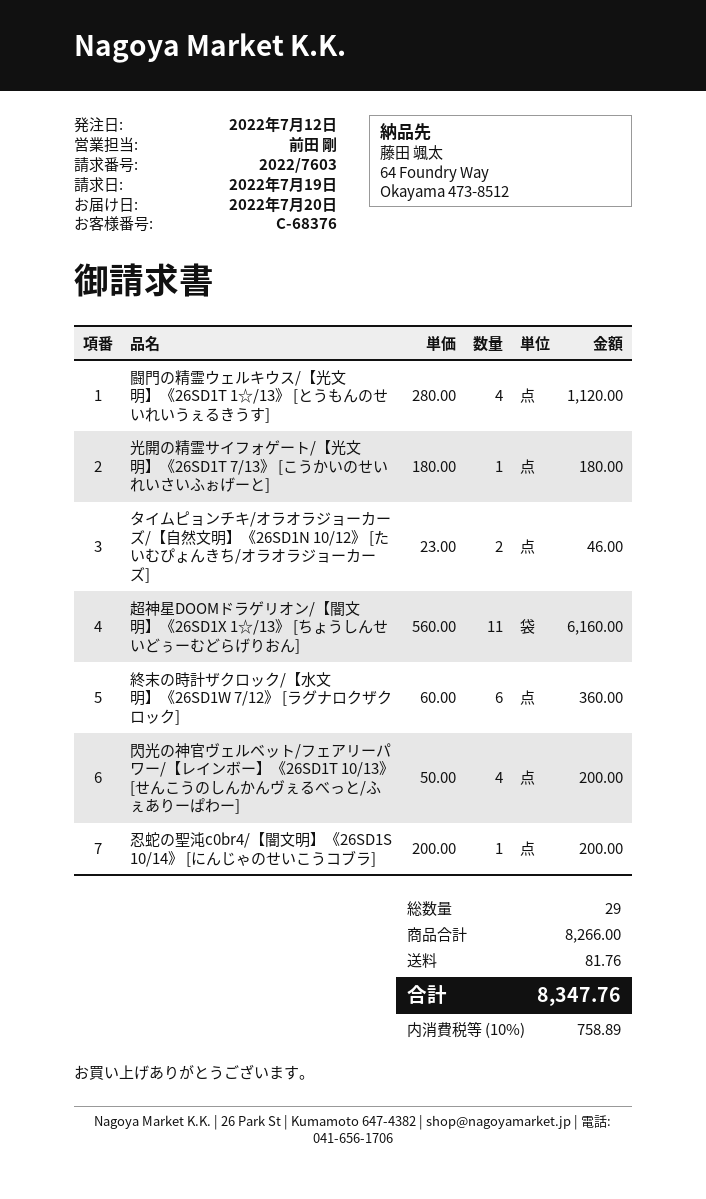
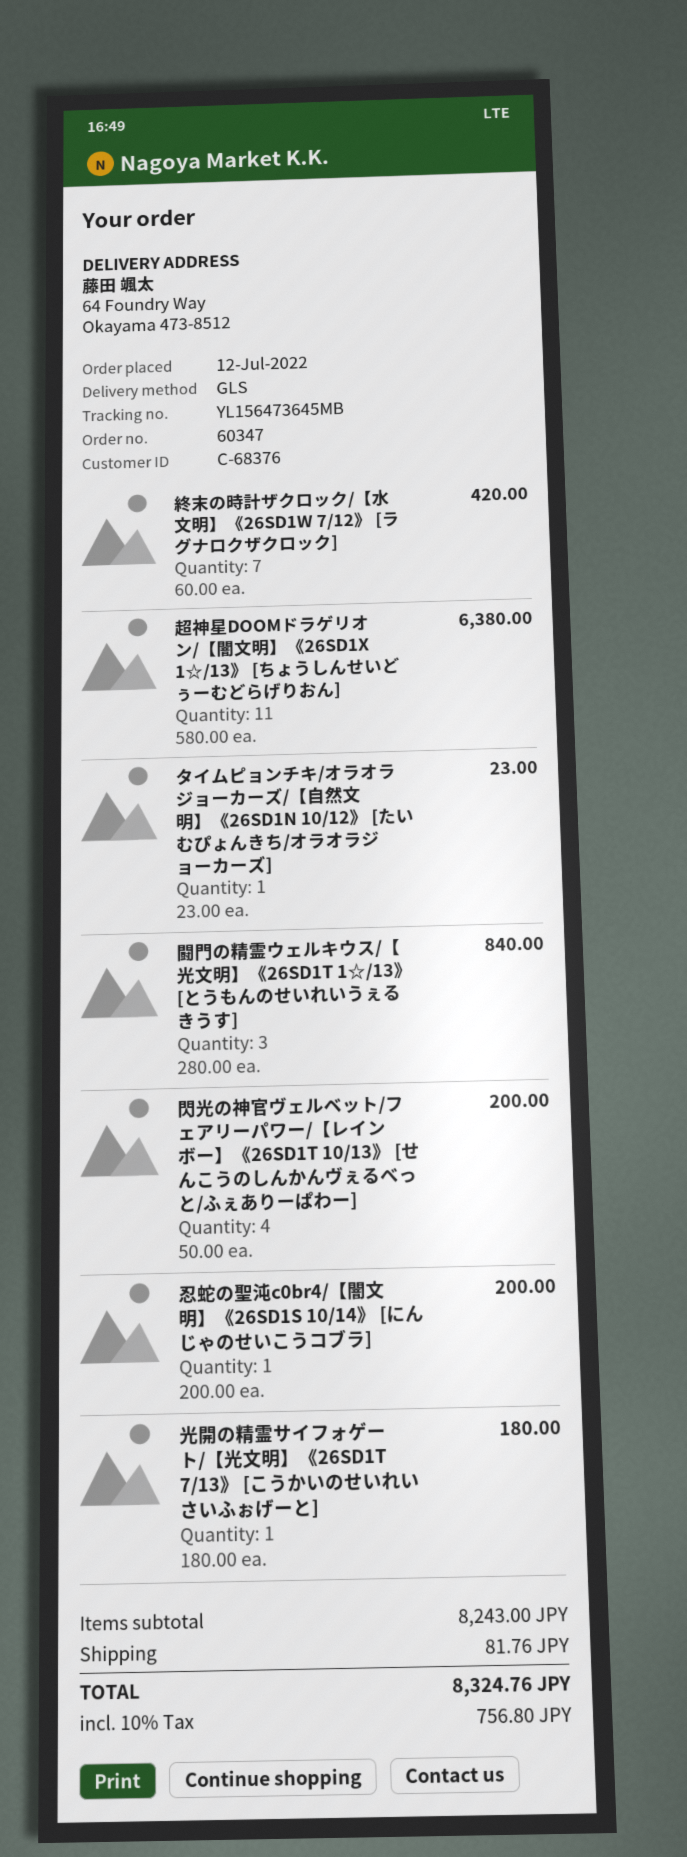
闘門の精霊ウェルキウス/【光文明】《26SD1T 1☆/13》 [とうもんのせいれいうぇるきうす]: 4 x 280.00 = 1120.00 -> 3 x 280.00 = 840.00
タイムピョンチキ/オラオラジョーカーズ/【自然文明】《26SD1N 10/12》 [たいむぴょんきち/オラオラジョーカーズ]: 2 x 23.00 = 46.00 -> 1 x 23.00 = 23.00
超神星DOOMドラゲリオン/【闇文明】《26SD1X 1☆/13》 [ちょうしんせいどぅーむどらげりおん]: 11 x 560.00 = 6160.00 -> 11 x 580.00 = 6380.00
終末の時計ザクロック/【水文明】《26SD1W 7/12》 [ラグナロクザクロック]: 6 x 60.00 = 360.00 -> 7 x 60.00 = 420.00
subtotal: 8266.00 -> 8243.00
tax: 10% = 758.89 -> 10% = 756.80
total: 8347.76 -> 8324.76

